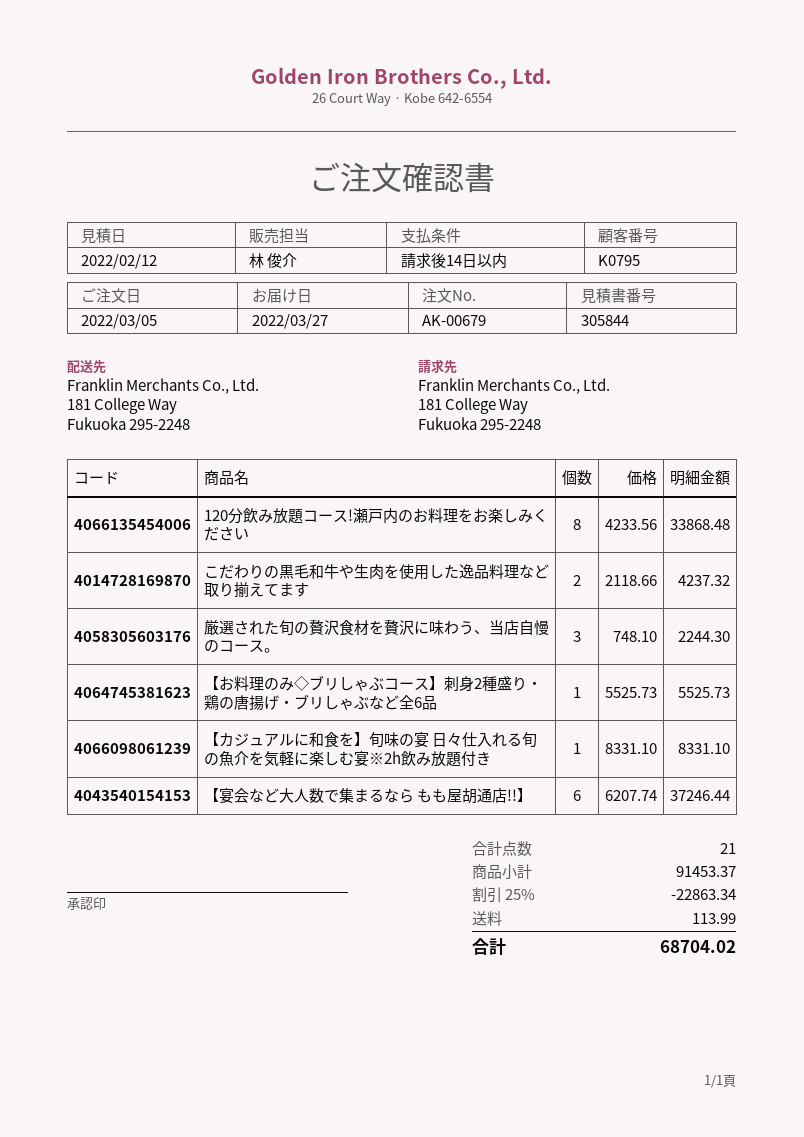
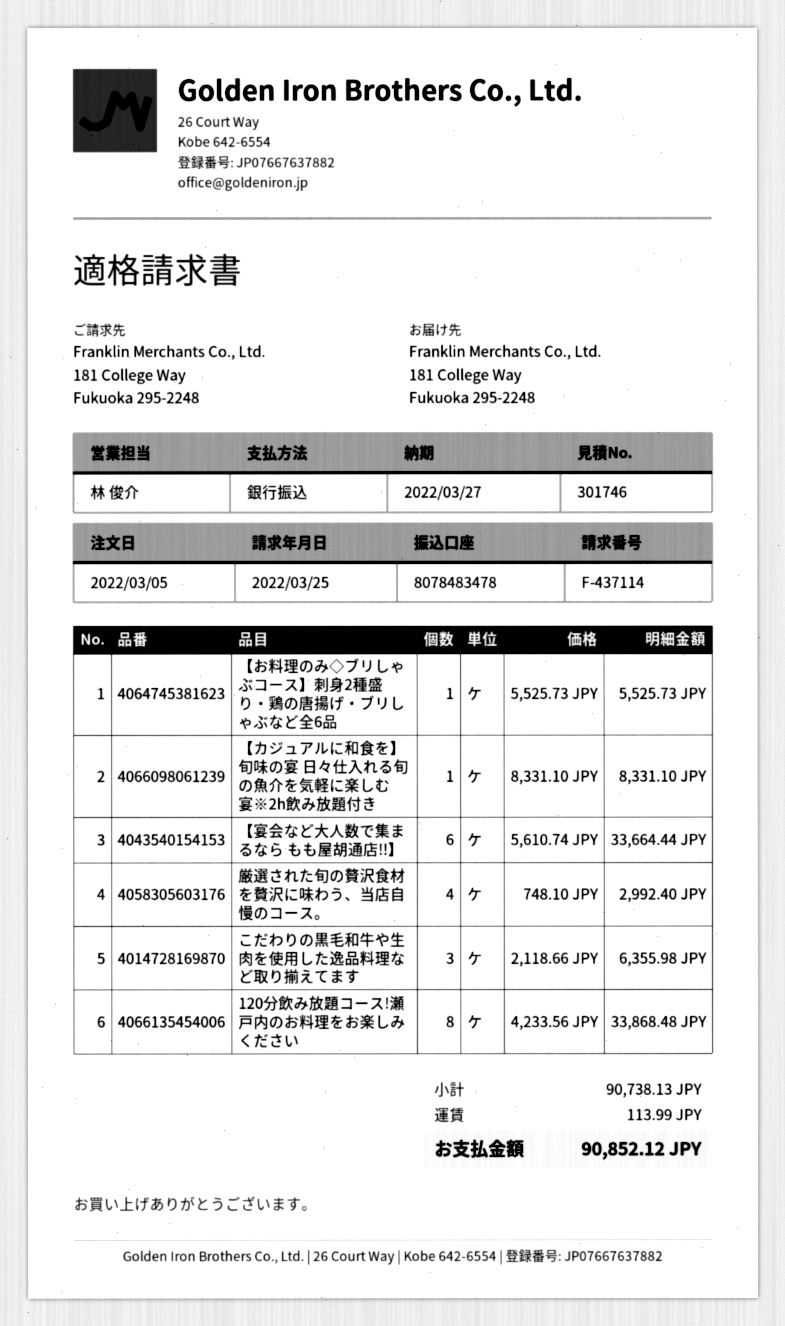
quote number: 305844 -> 301746
こだわりの黒毛和牛や生肉を使用した逸品料理など取り揃えてます: 2 x 2118.66 = 4237.32 -> 3 x 2118.66 = 6355.98
厳選された旬の贅沢食材を贅沢に味わう、当店自慢のコース。: 3 x 748.10 = 2244.30 -> 4 x 748.10 = 2992.40
【宴会など大人数で集まるなら もも屋胡通店!!】: 6 x 6207.74 = 37246.44 -> 6 x 5610.74 = 33664.44
subtotal: 91453.37 -> 90738.13
discount: 25% = 22863.34 -> none
total: 68704.02 -> 90852.12

